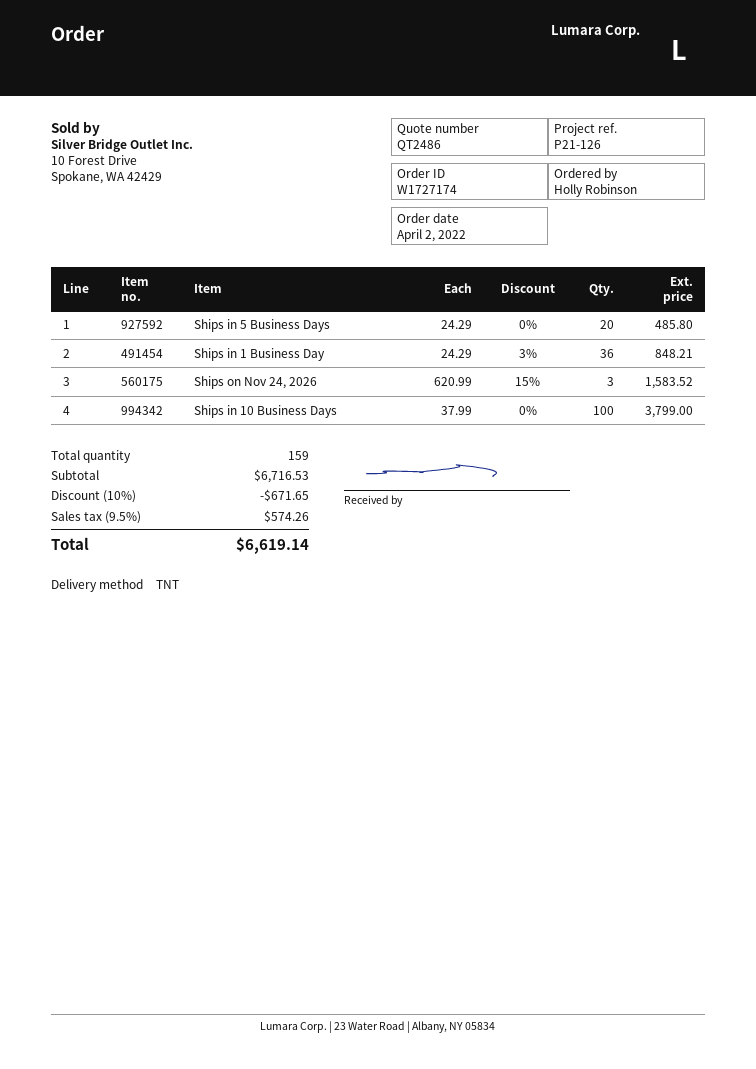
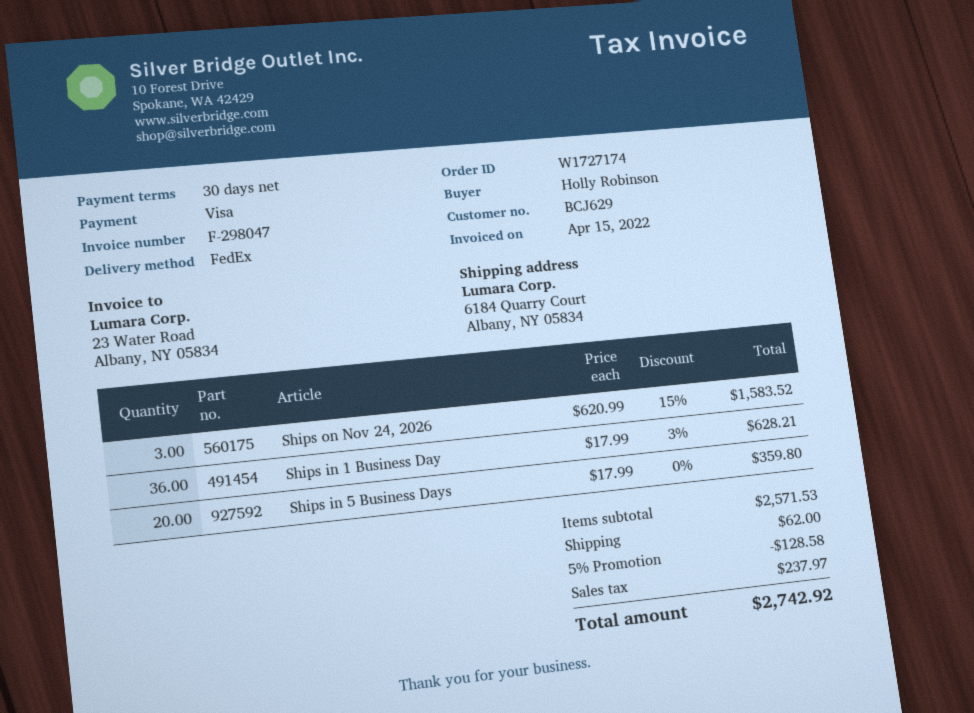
shipping method: TNT -> FedEx
Ships in 5 Business Days: 20 x 24.29 = 485.80 -> 20 x 17.99 = 359.80
Ships in 1 Business Day: 36 x 24.29 - 3% = 848.21 -> 36 x 17.99 - 3% = 628.21
Ships in 10 Business Days: 100 x 37.99 = 3799.00 -> none
subtotal: 6716.53 -> 2571.53
discount: 10% = 671.65 -> 5% = 128.58
shipping: none -> 62.00
tax: 574.26 -> 237.97
total: 6619.14 -> 2742.92

